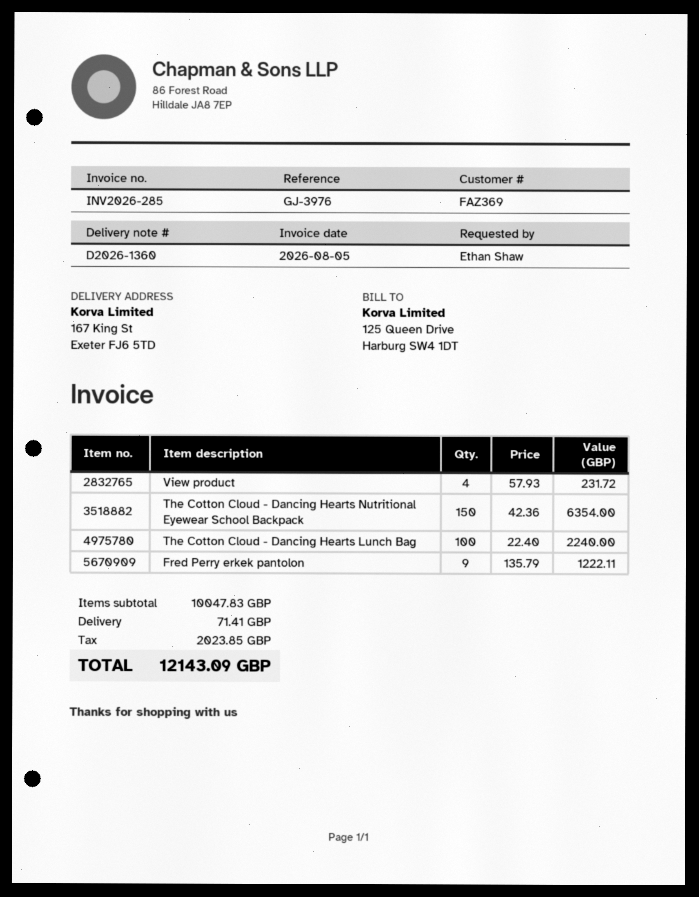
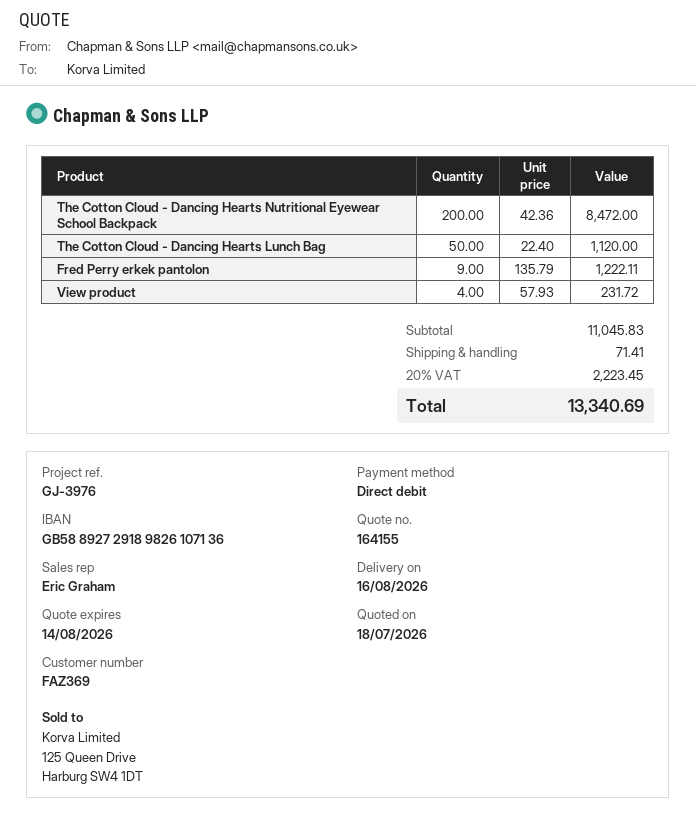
The Cotton Cloud - Dancing Hearts Nutritional Eyewear School Backpack: 150 x 42.36 = 6354.00 -> 200 x 42.36 = 8472.00
The Cotton Cloud - Dancing Hearts Lunch Bag: 100 x 22.40 = 2240.00 -> 50 x 22.40 = 1120.00
subtotal: 10047.83 -> 11045.83
tax: 2023.85 -> 2223.45
total: 12143.09 -> 13340.69

